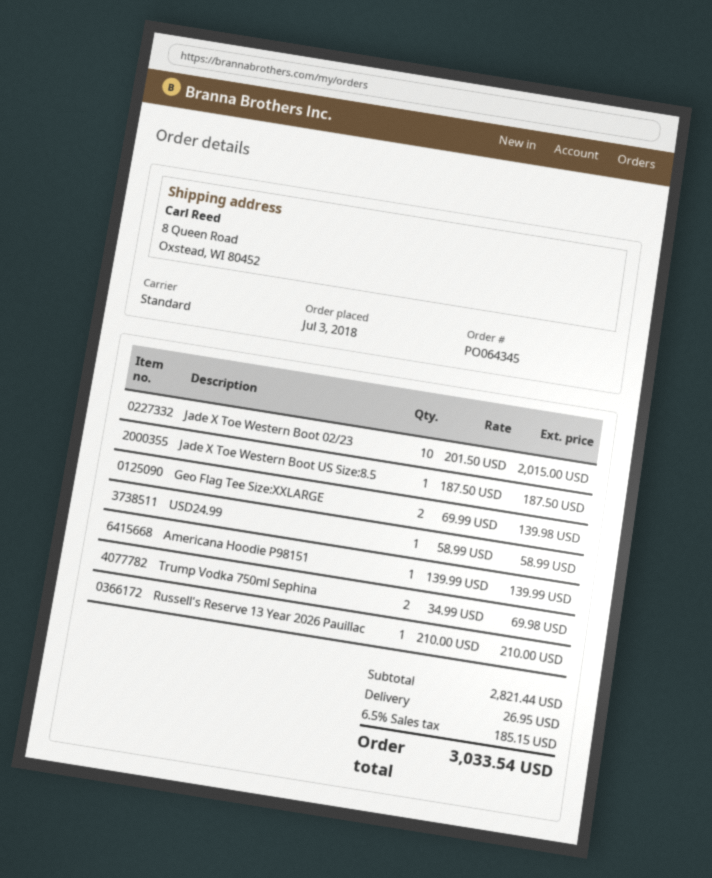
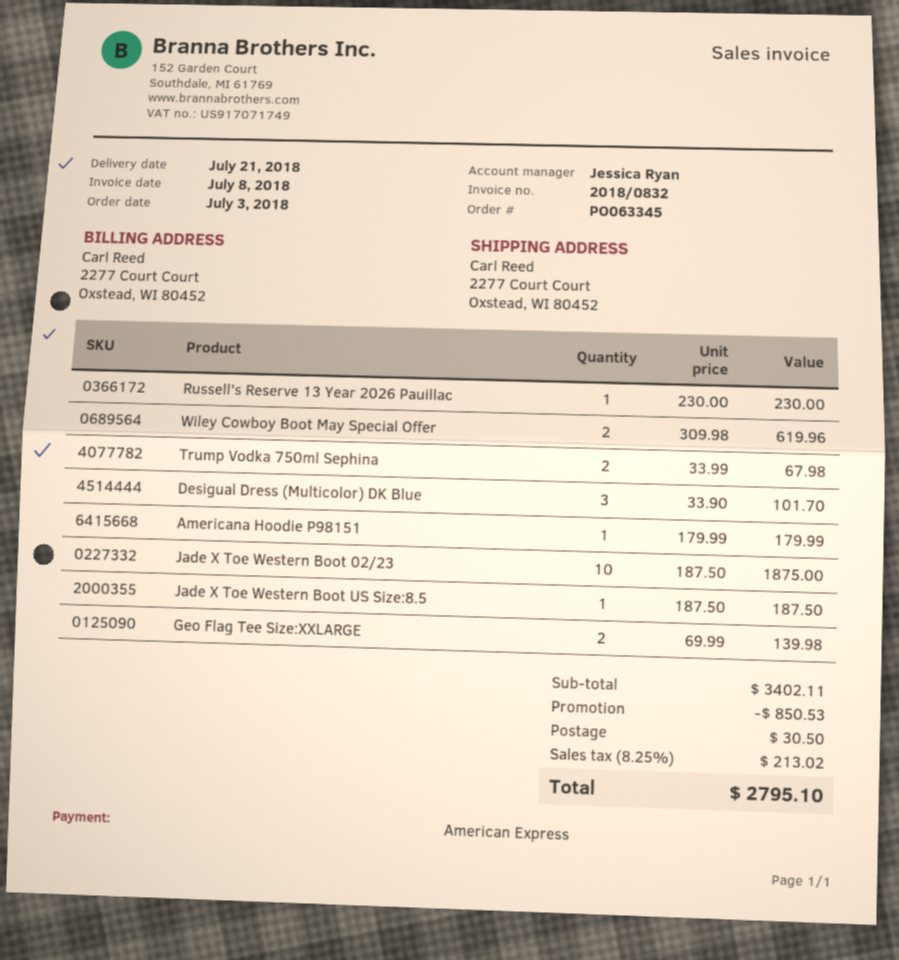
order number: PO064345 -> PO063345
ship to: 8 Queen Road, Oxstead, WI 80452 -> 2277 Court Court, Oxstead, WI 80452
Jade X Toe Western Boot 02/23: 10 x 201.50 = 2015.00 -> 10 x 187.50 = 1875.00
USD24.99: 1 x 58.99 = 58.99 -> none
Americana Hoodie P98151: 1 x 139.99 = 139.99 -> 1 x 179.99 = 179.99
Trump Vodka 750ml Sephina: 2 x 34.99 = 69.98 -> 2 x 33.99 = 67.98
Russell's Reserve 13 Year 2026 Pauillac: 1 x 210.00 = 210.00 -> 1 x 230.00 = 230.00
Wiley Cowboy Boot May Special Offer: none -> 2 x 309.98 = 619.96
Desigual Dress (Multicolor) DK Blue: none -> 3 x 33.90 = 101.70
subtotal: 2821.44 -> 3402.11
discount: none -> 850.53
shipping: 26.95 -> 30.50
tax: 6.5% = 185.15 -> 8.25% = 213.02
total: 3033.54 -> 2795.10

